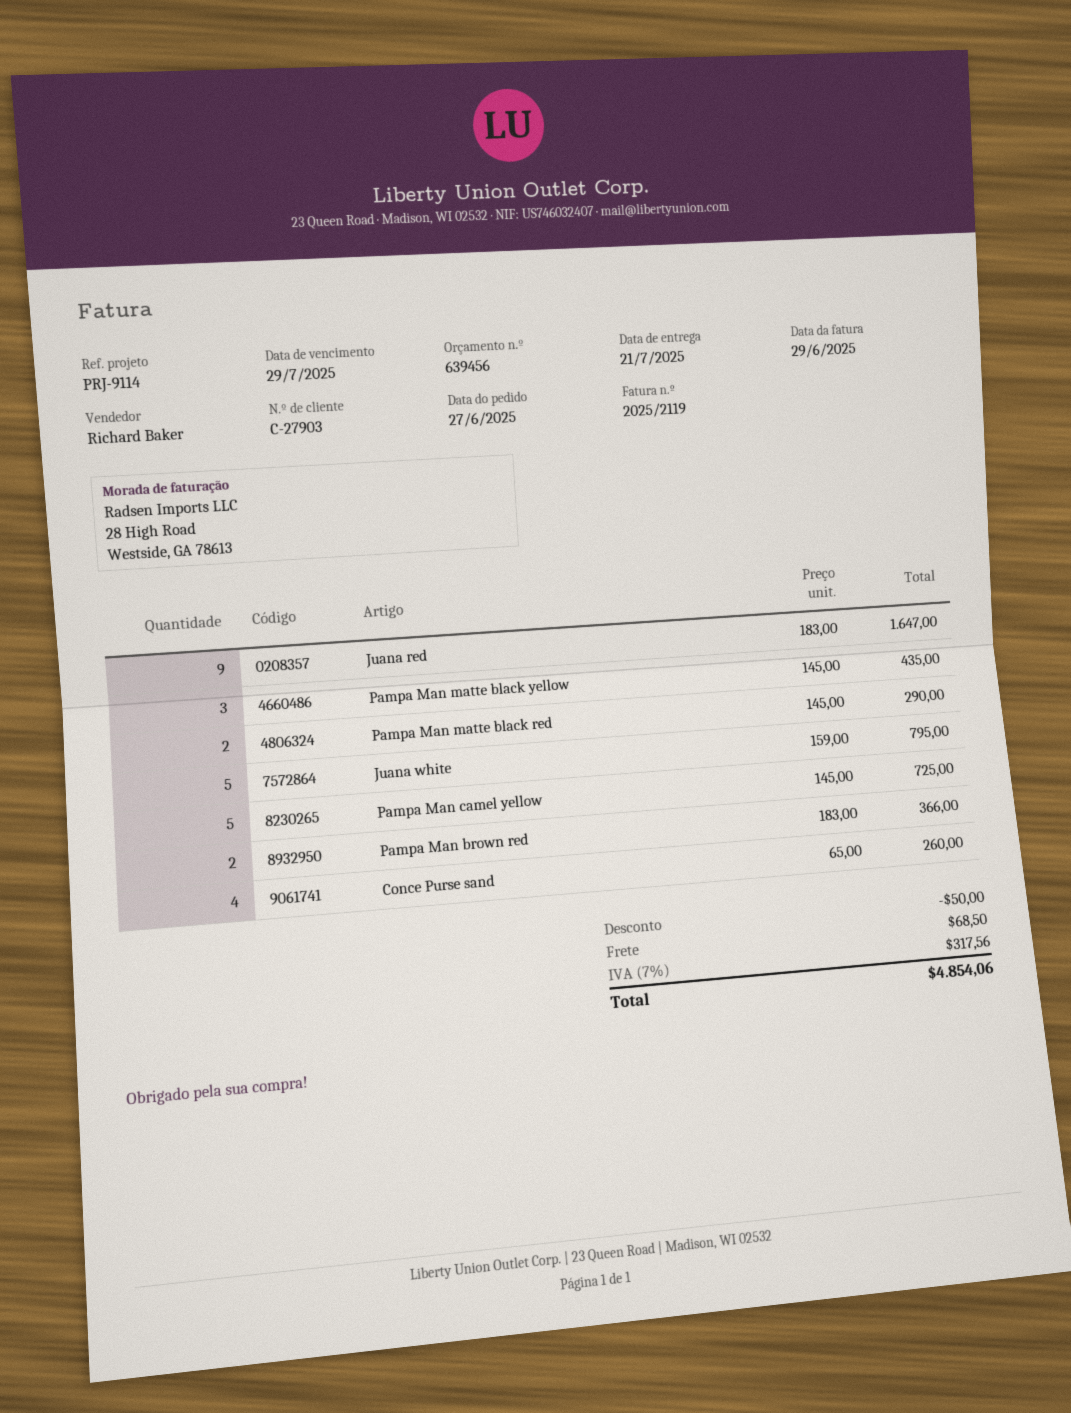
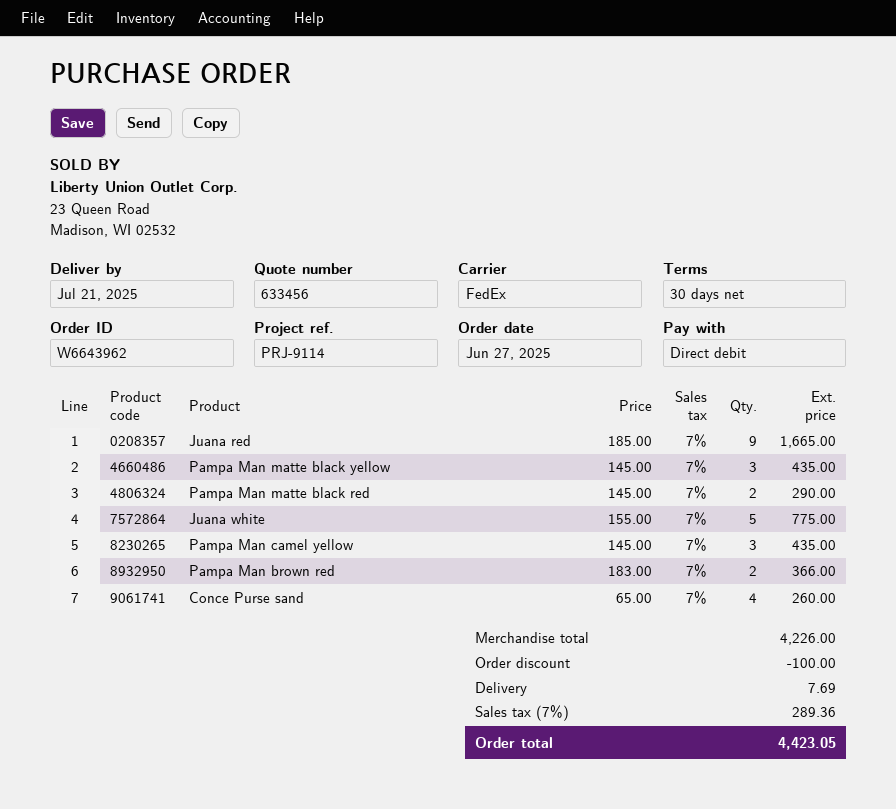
quote number: 639456 -> 633456
Juana red: 9 x 183.00 = 1647.00 -> 9 x 185.00 = 1665.00
Juana white: 5 x 159.00 = 795.00 -> 5 x 155.00 = 775.00
Pampa Man camel yellow: 5 x 145.00 = 725.00 -> 3 x 145.00 = 435.00
discount: 50.00 -> 100.00
shipping: 68.50 -> 7.69
tax: 7% = 317.56 -> 7% = 289.36
total: 4854.06 -> 4423.05

